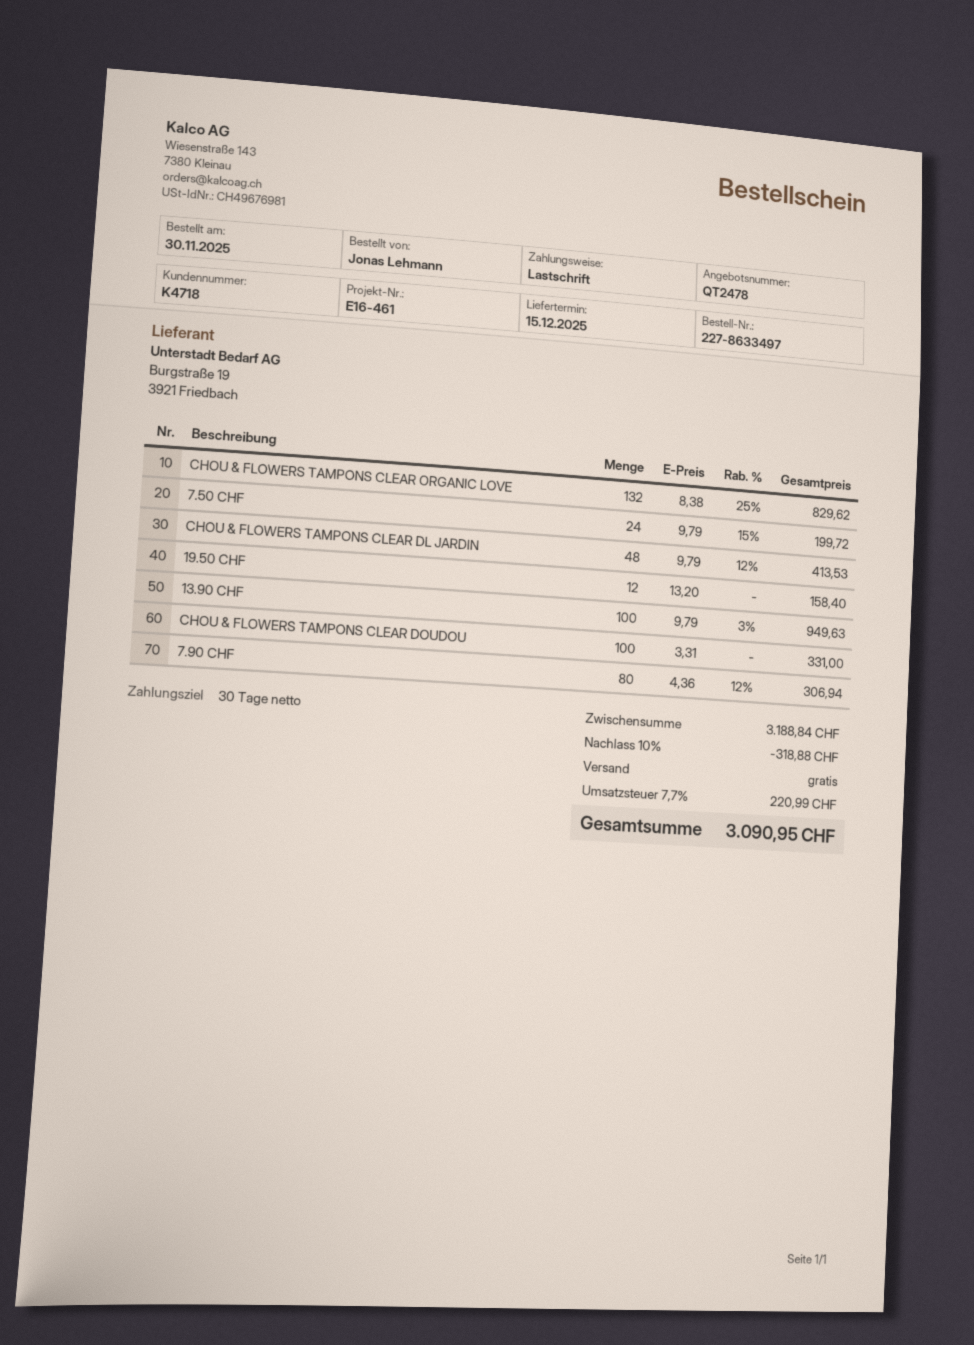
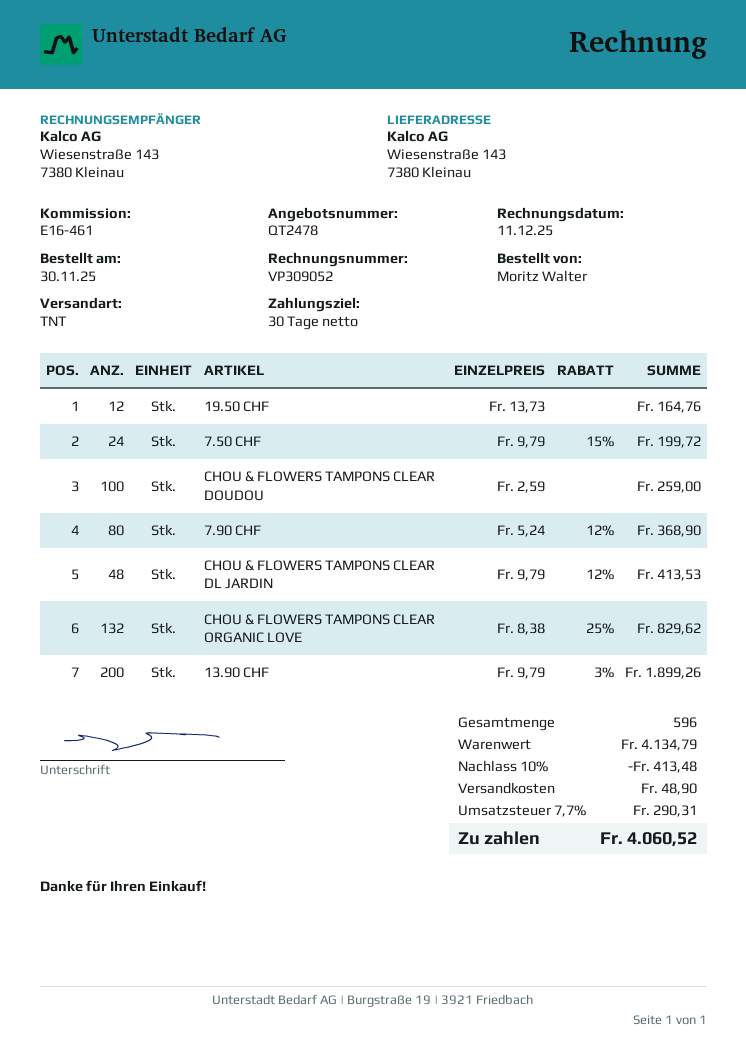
ordered by: Jonas Lehmann -> Moritz Walter
19.50 CHF: 12 x 13.20 = 158.40 -> 12 x 13.73 = 164.76
13.90 CHF: 100 x 9.79 - 3% = 949.63 -> 200 x 9.79 - 3% = 1899.26
CHOU & FLOWERS TAMPONS CLEAR DOUDOU: 100 x 3.31 = 331.00 -> 100 x 2.59 = 259.00
7.90 CHF: 80 x 4.36 - 12% = 306.94 -> 80 x 5.24 - 12% = 368.90
subtotal: 3188.84 -> 4134.79
discount: 10% = 318.88 -> 10% = 413.48
shipping: 0.00 -> 48.90
tax: 7.7% = 220.99 -> 7.7% = 290.31
total: 3090.95 -> 4060.52

